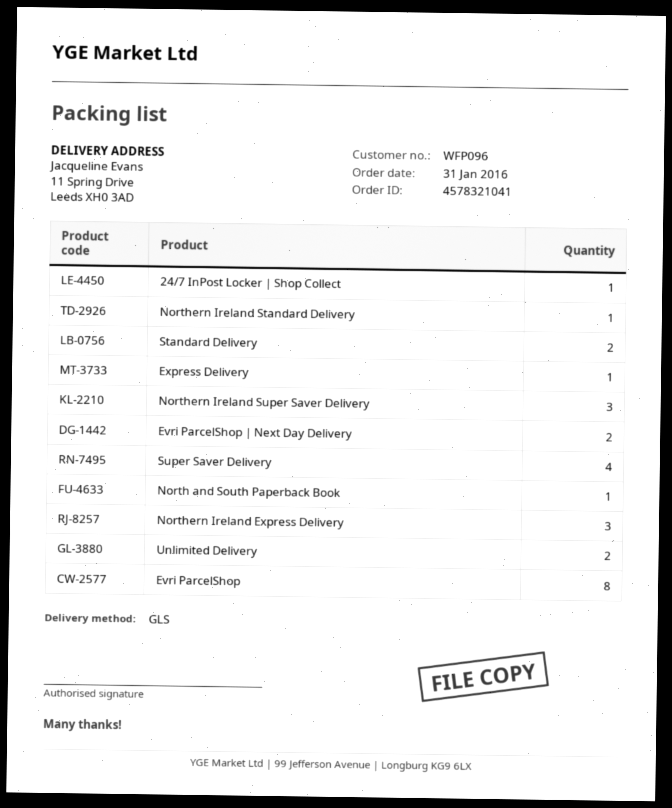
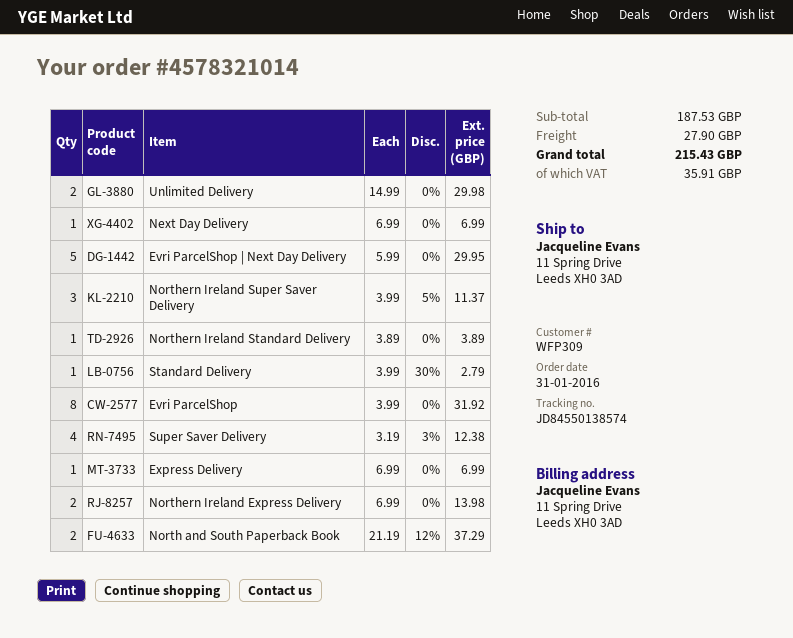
order number: 4578321041 -> 4578321014
customer number: WFP096 -> WFP309
24/7 InPost Locker | Shop Collect: 1 -> none
Standard Delivery: 2 -> 1
Evri ParcelShop | Next Day Delivery: 2 -> 5
North and South Paperback Book: 1 -> 2
Northern Ireland Express Delivery: 3 -> 2
Next Day Delivery: none -> 1

